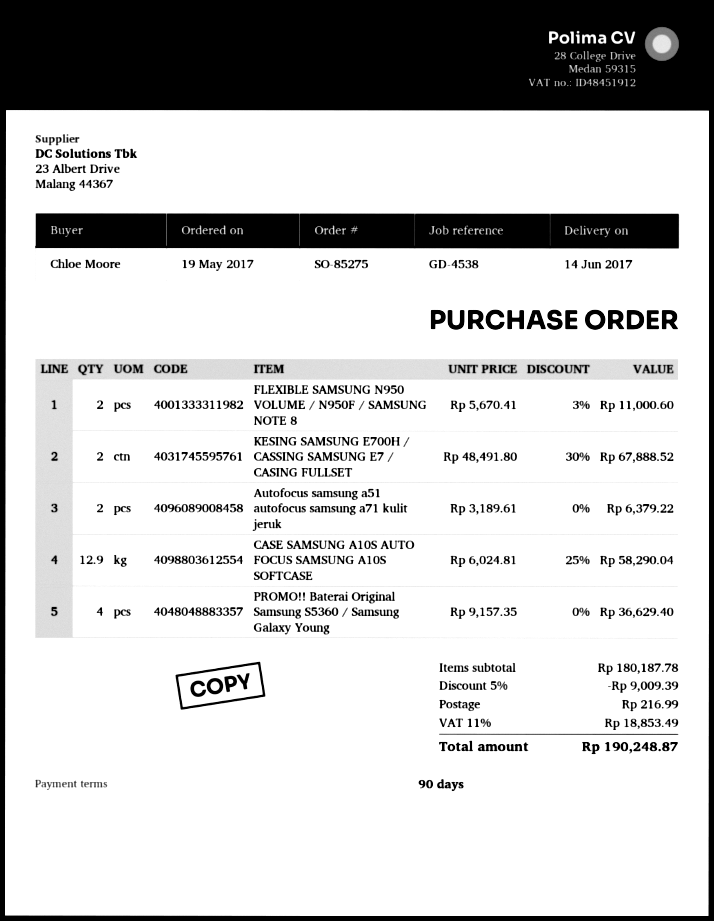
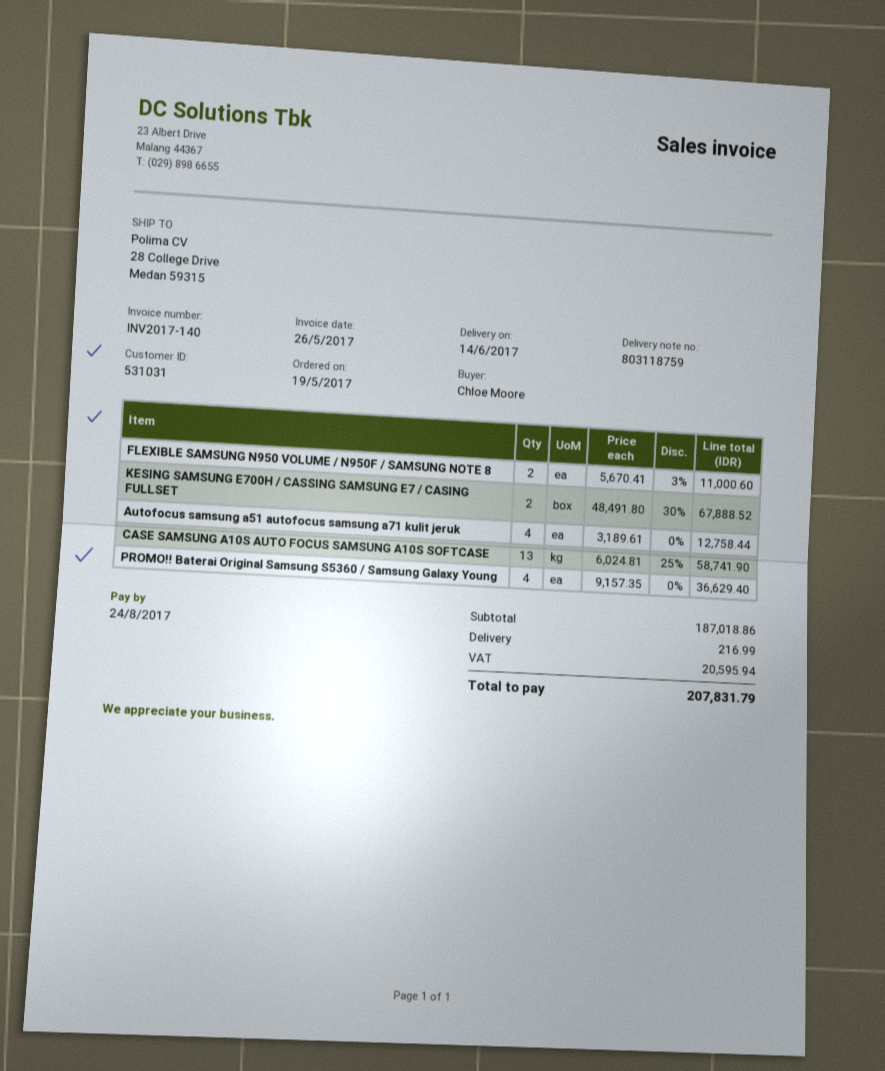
Autofocus samsung a51 autofocus samsung a71 kulit jeruk: 2 x 3189.61 = 6379.22 -> 4 x 3189.61 = 12758.44
CASE SAMSUNG A10S AUTO FOCUS SAMSUNG A10S SOFTCASE: 12.9 x 6024.81 - 25% = 58290.04 -> 13 x 6024.81 - 25% = 58741.90
subtotal: 180187.78 -> 187018.86
discount: 5% = 9009.39 -> none
tax: 18853.49 -> 20595.94
total: 190248.87 -> 207831.79

